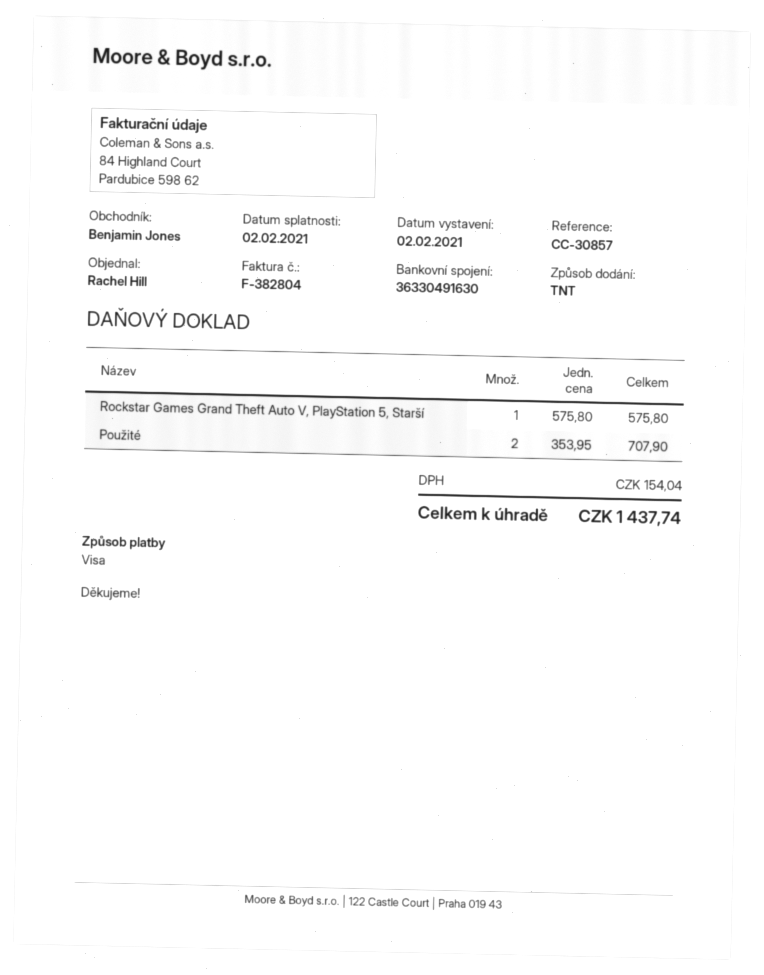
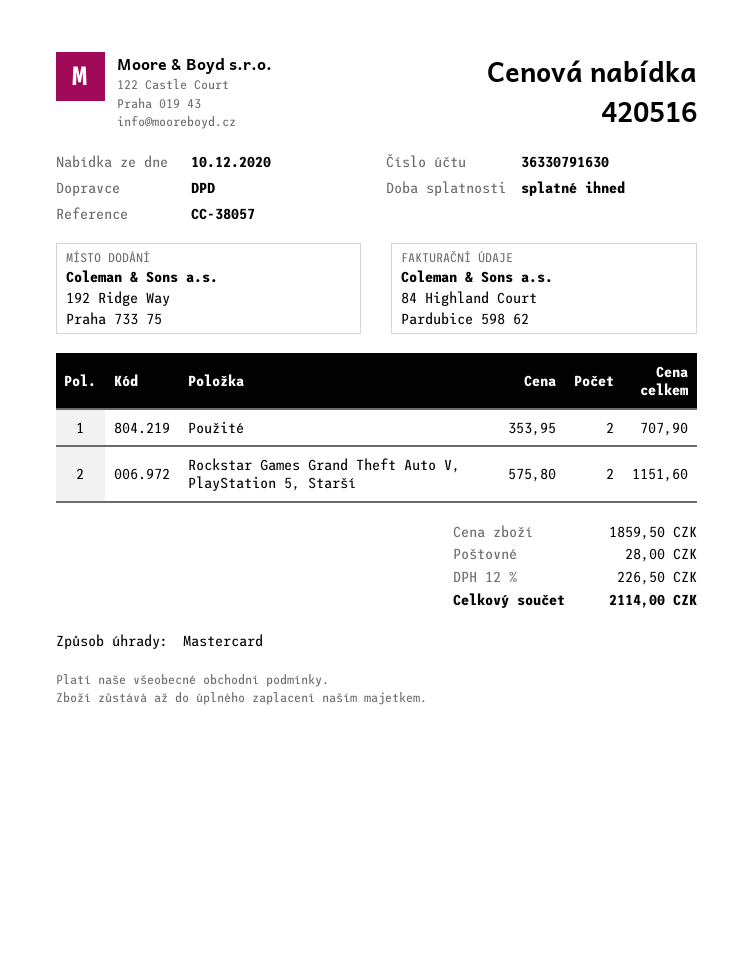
reference: CC-30857 -> CC-38057
payment method: Visa -> Mastercard
bank account: 36330491630 -> 36330791630
shipping method: TNT -> DPD
Rockstar Games Grand Theft Auto V, PlayStation 5, Starší: 1 x 575.80 = 575.80 -> 2 x 575.80 = 1151.60
shipping: none -> 28.00
tax: 154.04 -> 226.50
total: 1437.74 -> 2114.00

